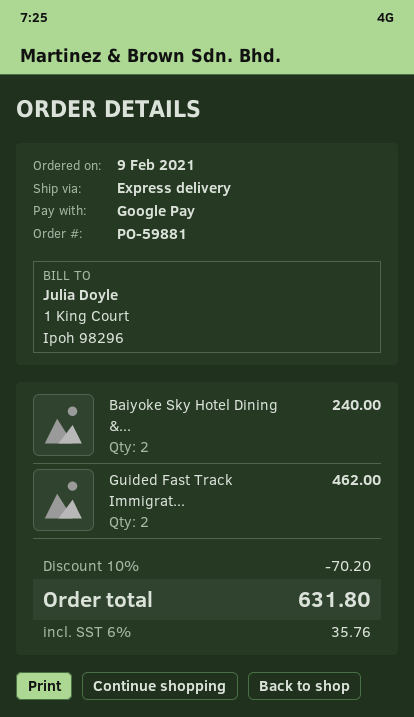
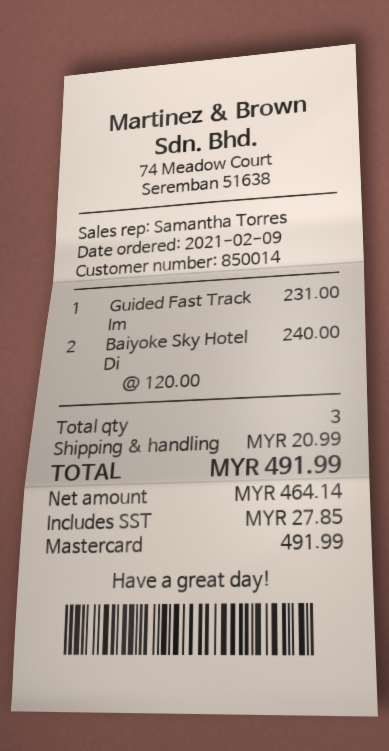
payment method: Google Pay -> Mastercard
Guided Fast Track Immigrat...: 2 for 462.00 -> 1 for 231.00
discount: 10% = 70.20 -> none
shipping: none -> 20.99
tax: 35.76 -> 27.85
total: 631.80 -> 491.99

